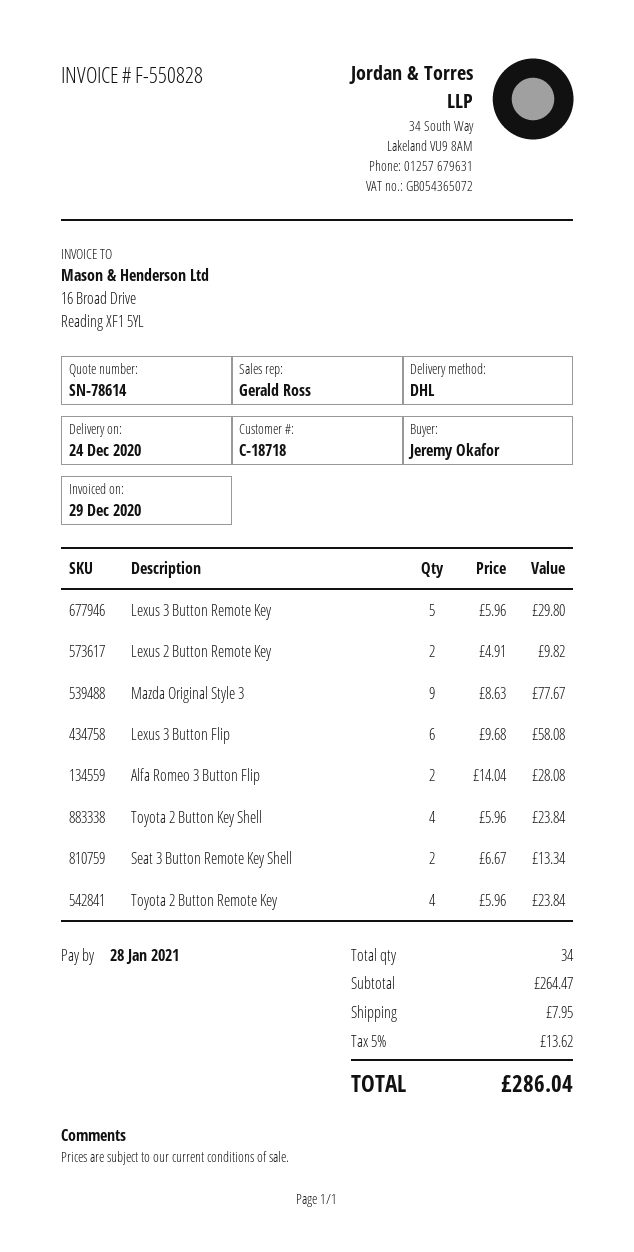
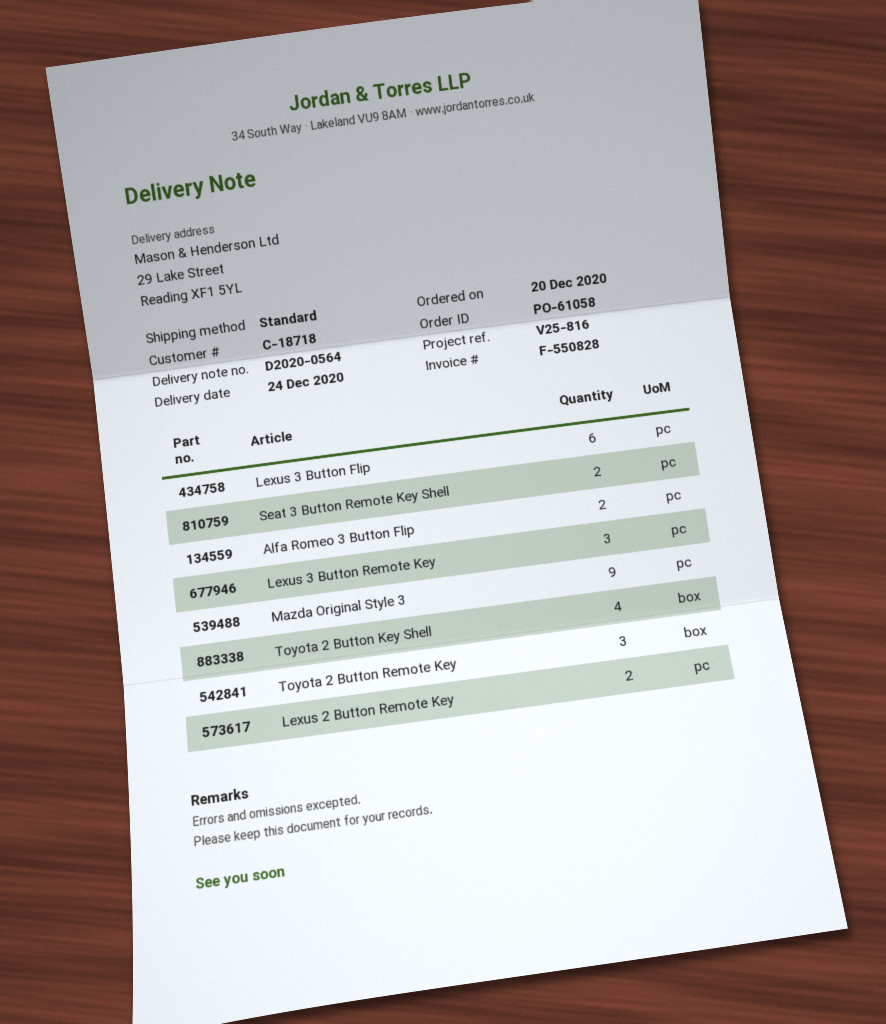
shipping method: DHL -> standard
Lexus 3 Button Remote Key: 5 -> 3
Toyota 2 Button Remote Key: 4 -> 3

